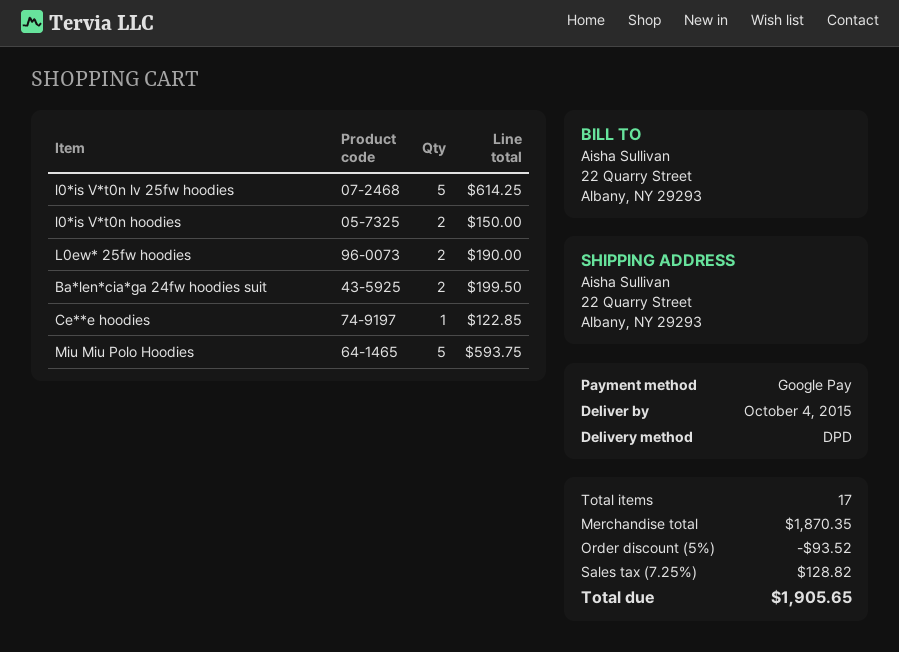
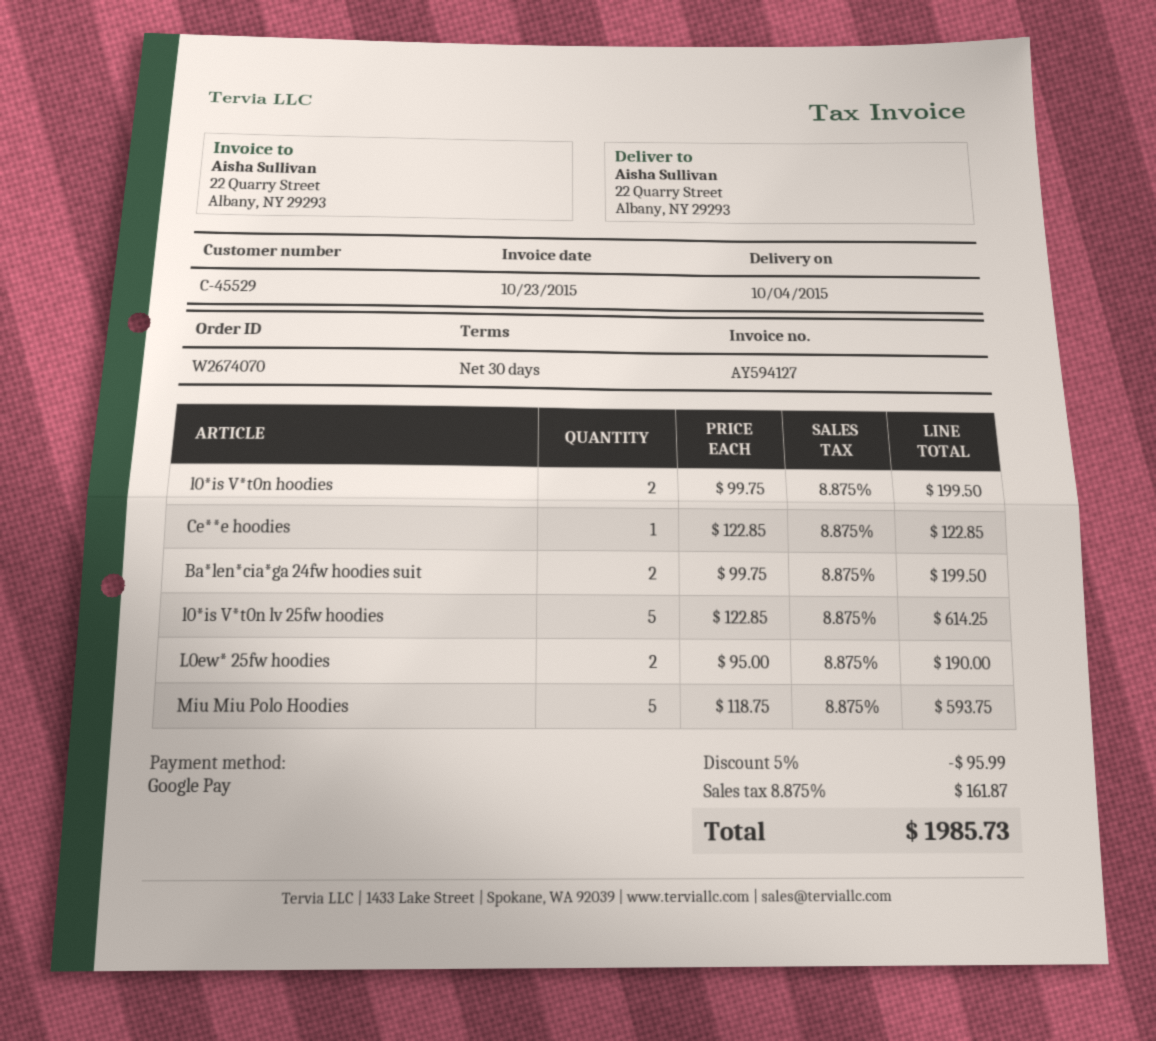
l0*is V*t0n hoodies: 2 for 150.00 -> 2 for 199.50
discount: 5% = 93.52 -> 5% = 95.99
tax: 7.25% = 128.82 -> 8.875% = 161.87
total: 1905.65 -> 1985.73

